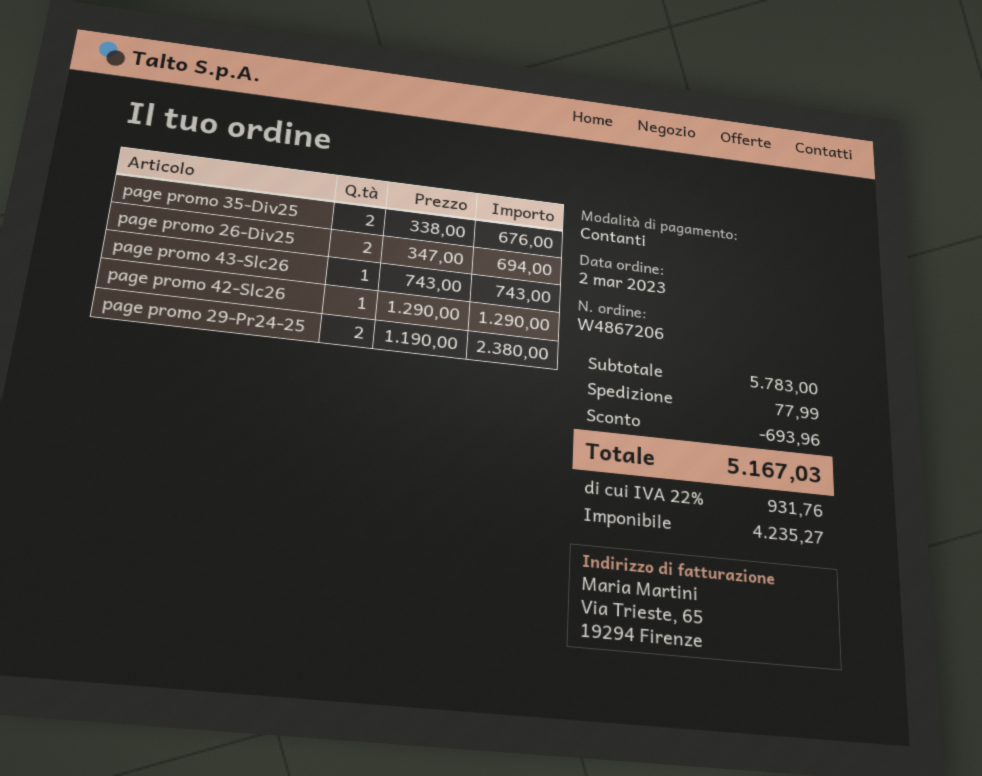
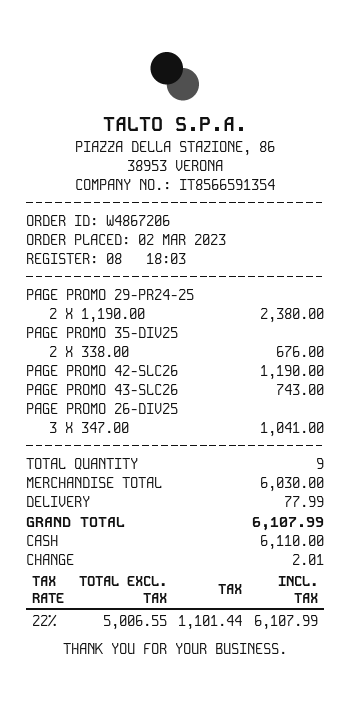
page promo 26-Div25: 2 x 347.00 = 694.00 -> 3 x 347.00 = 1041.00
page promo 42-Slc26: 1 x 1290.00 = 1290.00 -> 1 x 1190.00 = 1190.00
subtotal: 5783.00 -> 6030.00
discount: 693.96 -> none
net: 4235.27 -> 5006.55
tax: 22% = 931.76 -> 22% = 1101.44
total: 5167.03 -> 6107.99

